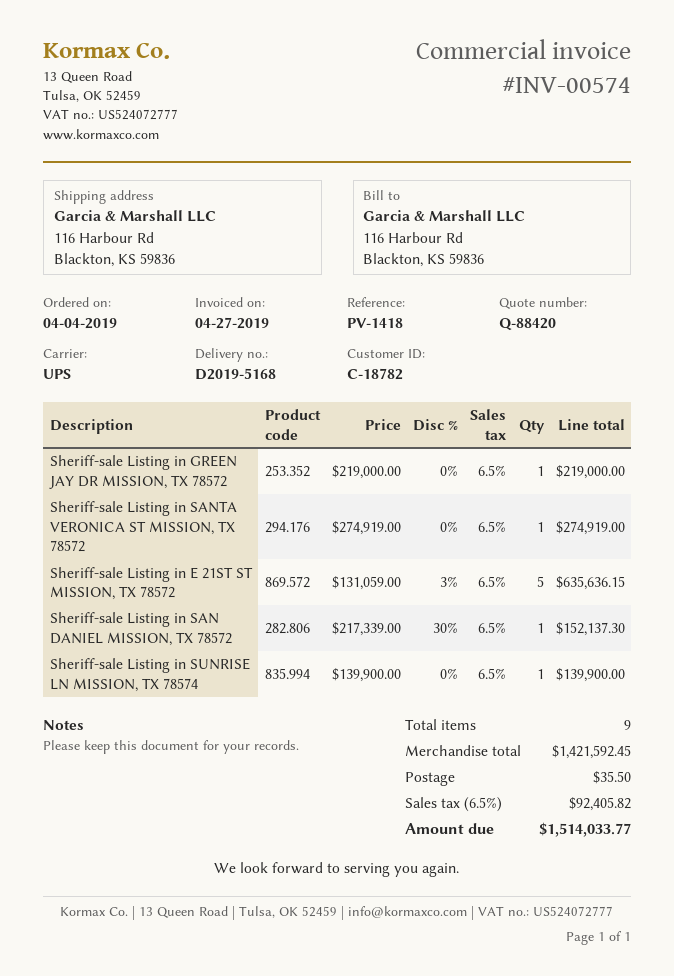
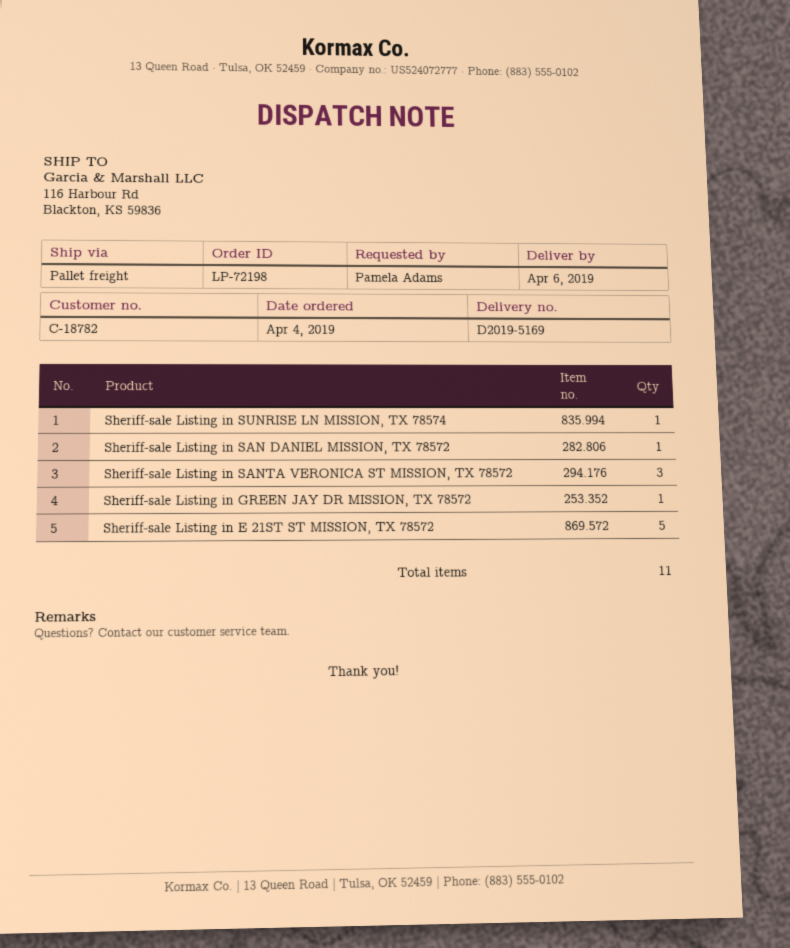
delivery note number: D2019-5168 -> D2019-5169
shipping method: UPS -> pallet freight
Sheriff-sale Listing in SANTA VERONICA ST MISSION, TX 78572: 1 -> 3
total quantity: 9 -> 11

